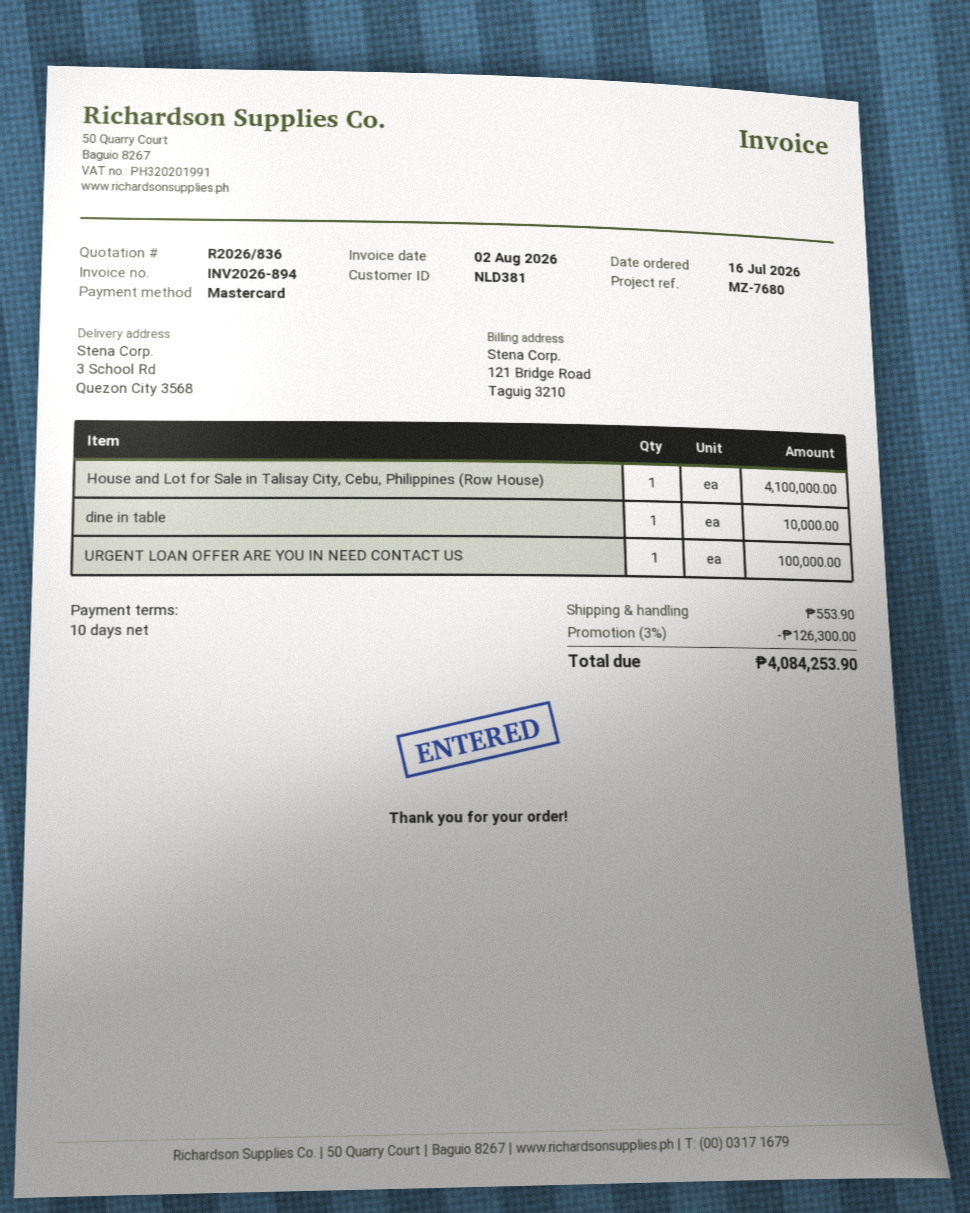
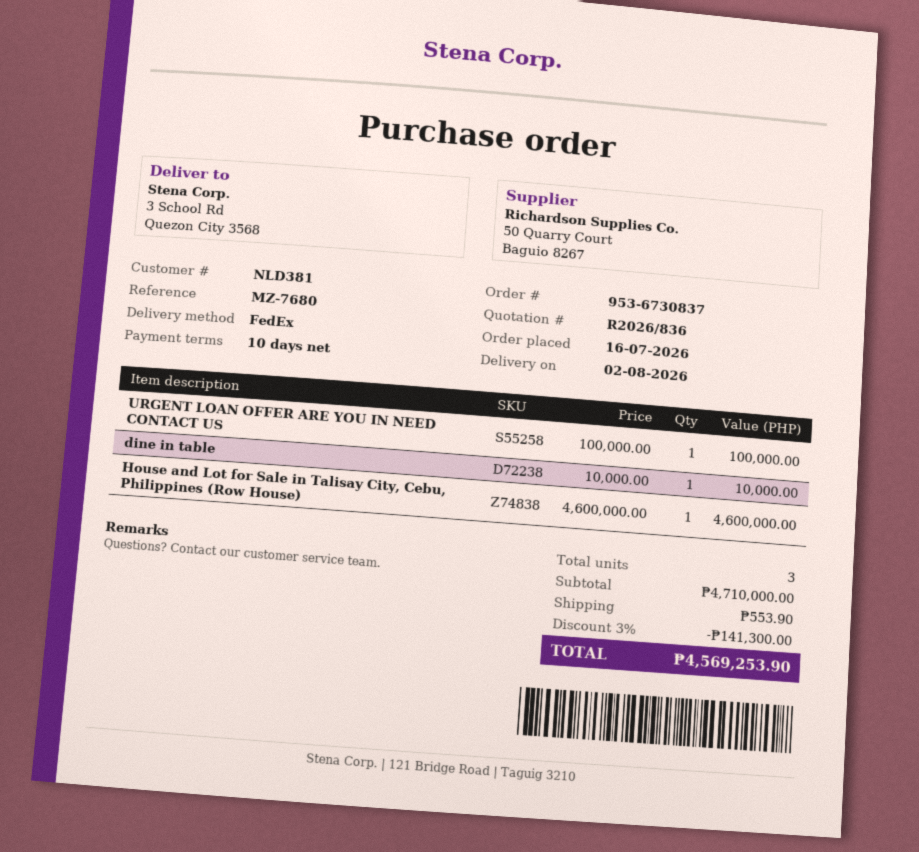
House and Lot for Sale in Talisay City, Cebu, Philippines (Row House): 1 for 4100000.00 -> 1 for 4600000.00
discount: 3% = 126300.00 -> 3% = 141300.00
total: 4084253.90 -> 4569253.90

